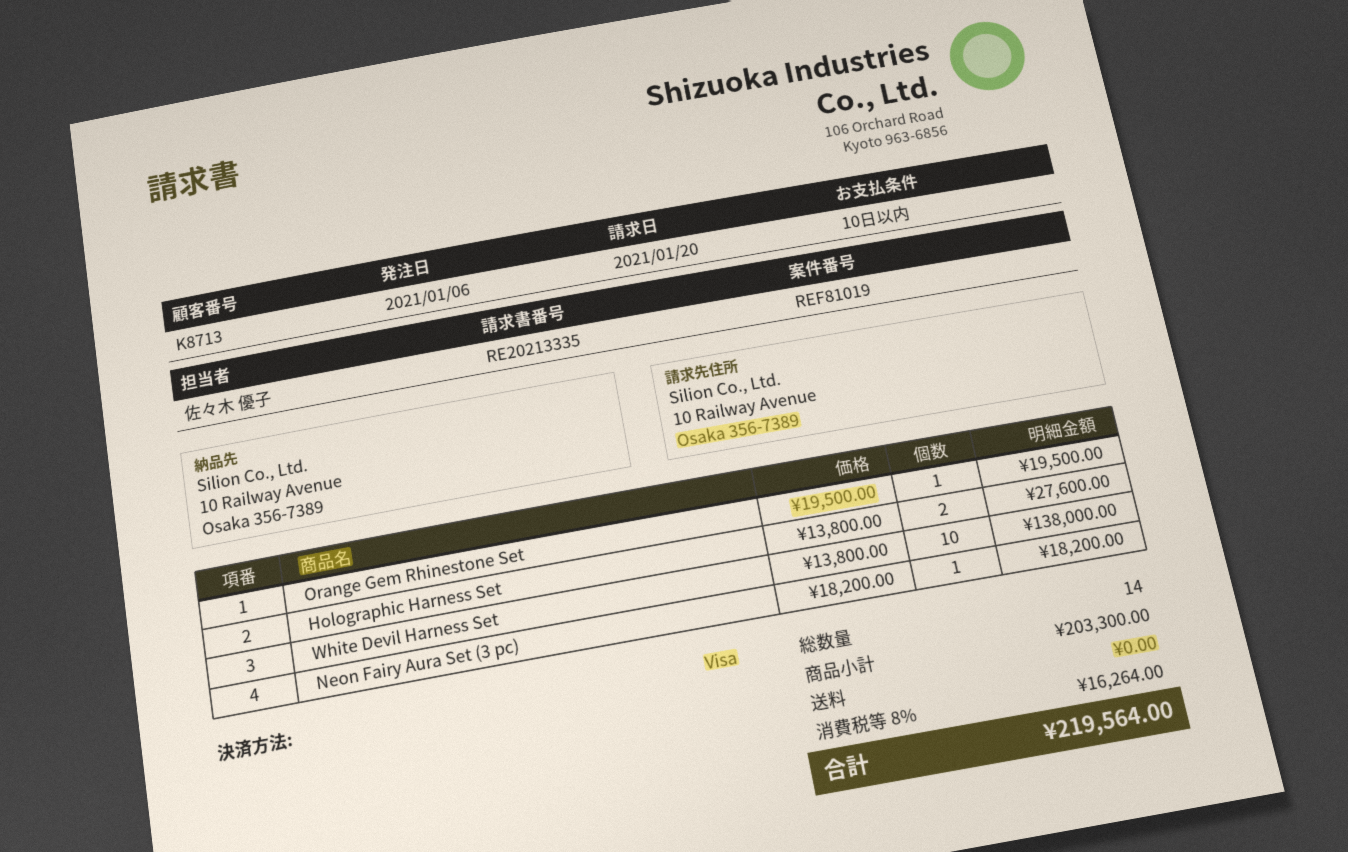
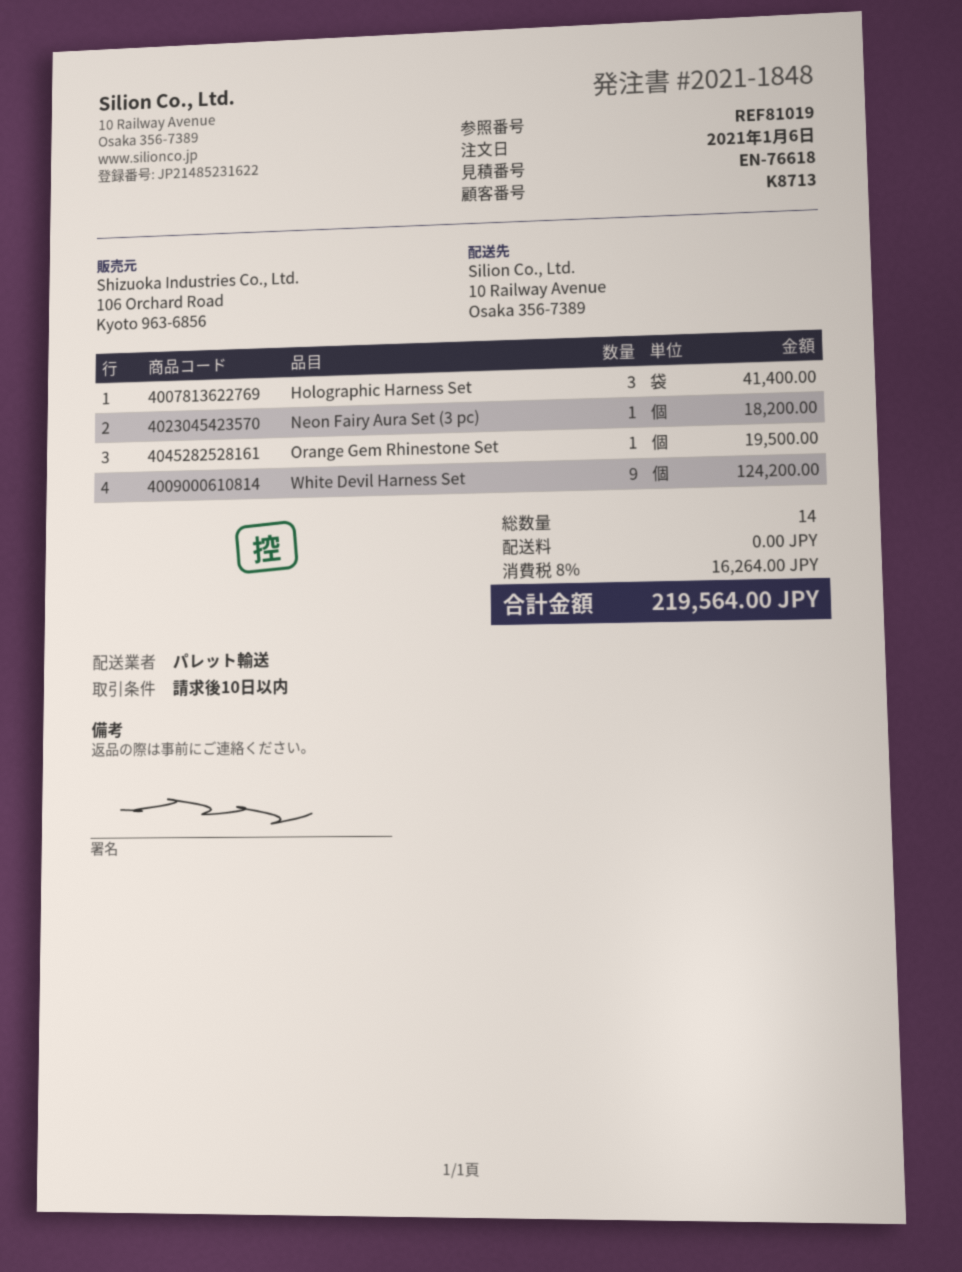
Holographic Harness Set: 2 for 27600.00 -> 3 for 41400.00
White Devil Harness Set: 10 for 138000.00 -> 9 for 124200.00

